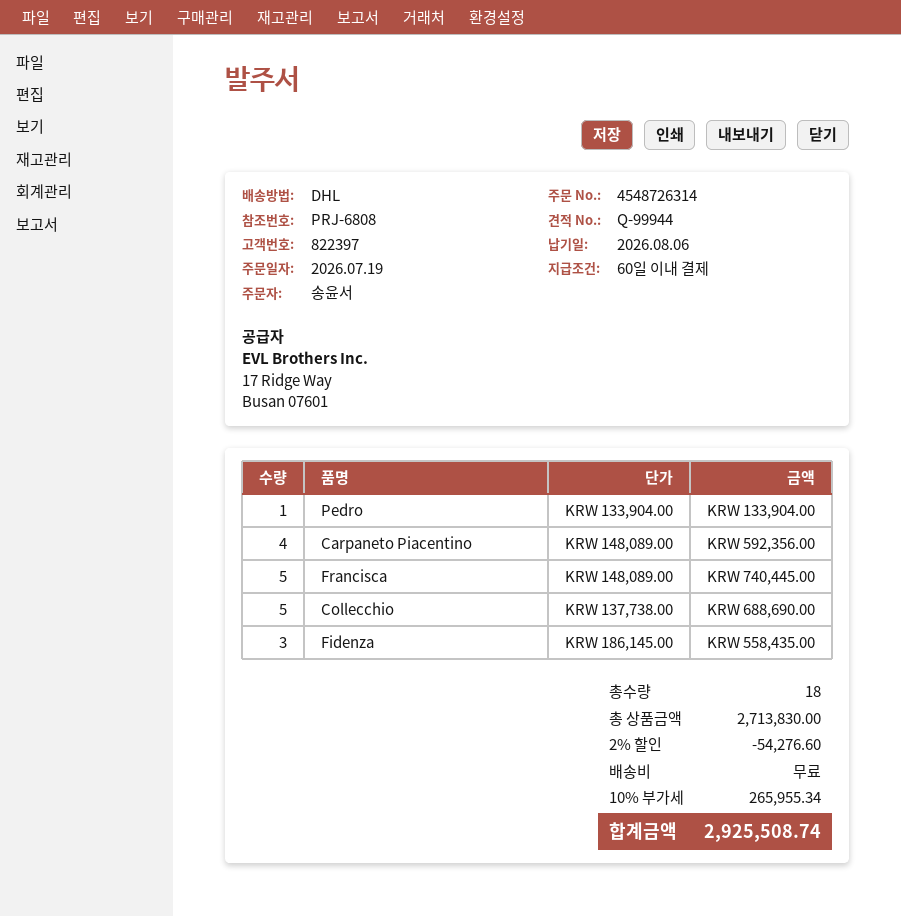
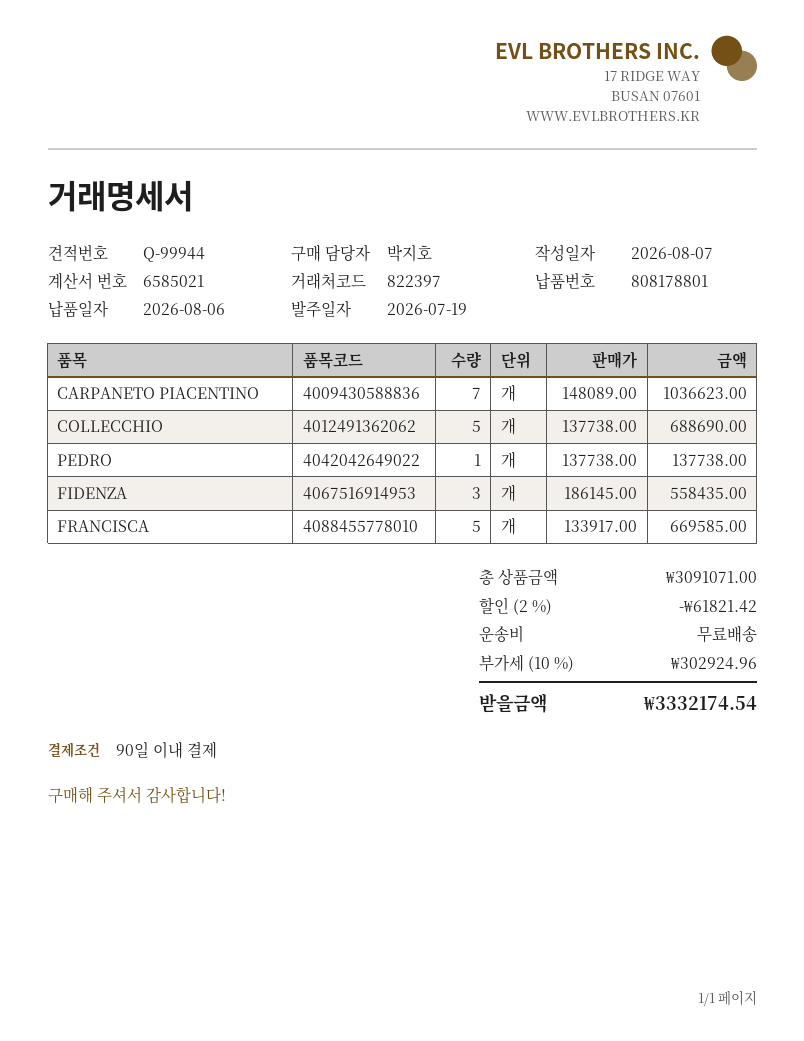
payment terms: 60 days -> 90 days
ordered by: 송윤서 -> 박지호
Pedro: 1 x 133904.00 = 133904.00 -> 1 x 137738.00 = 137738.00
Carpaneto Piacentino: 4 x 148089.00 = 592356.00 -> 7 x 148089.00 = 1036623.00
Francisca: 5 x 148089.00 = 740445.00 -> 5 x 133917.00 = 669585.00
subtotal: 2713830.00 -> 3091071.00
discount: 2% = 54276.60 -> 2% = 61821.42
tax: 10% = 265955.34 -> 10% = 302924.96
total: 2925508.74 -> 3332174.54

